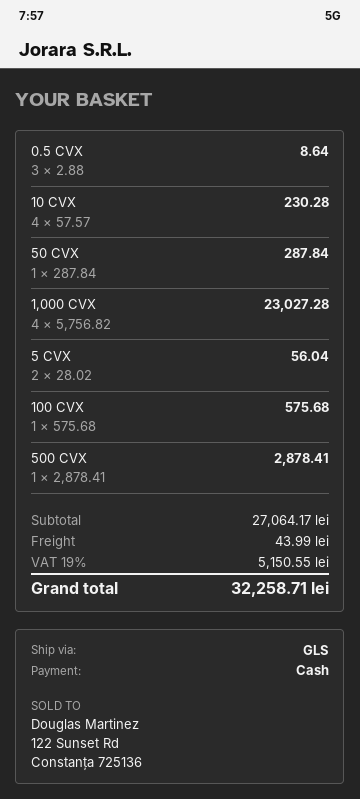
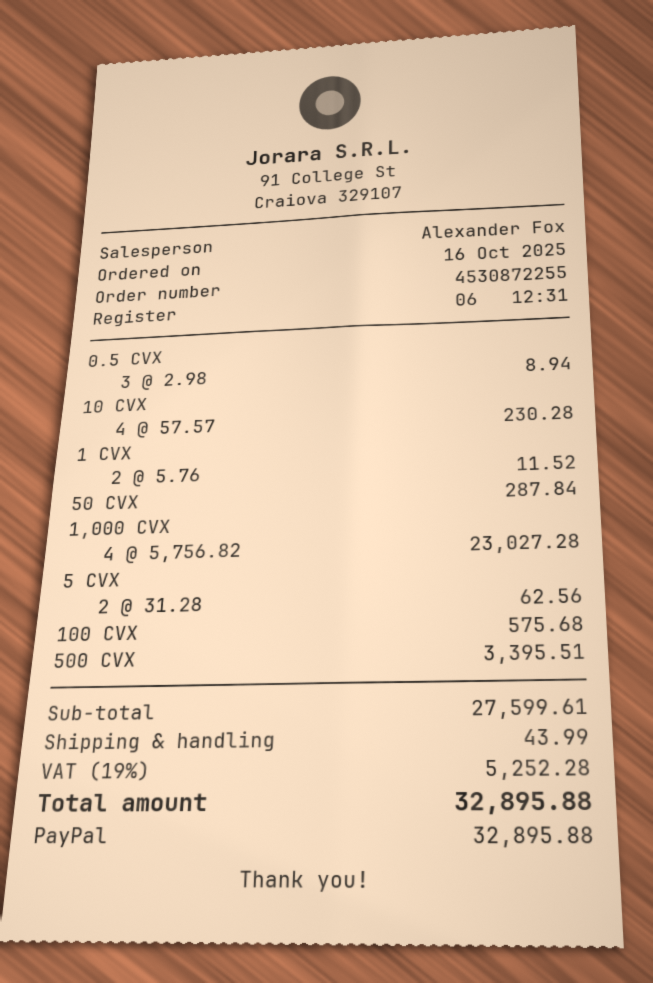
payment method: cash -> PayPal
0.5 CVX: 3 x 2.88 = 8.64 -> 3 x 2.98 = 8.94
5 CVX: 2 x 28.02 = 56.04 -> 2 x 31.28 = 62.56
500 CVX: 1 x 2878.41 = 2878.41 -> 1 x 3395.51 = 3395.51
1 CVX: none -> 2 x 5.76 = 11.52
subtotal: 27064.17 -> 27599.61
tax: 19% = 5150.55 -> 19% = 5252.28
total: 32258.71 -> 32895.88

